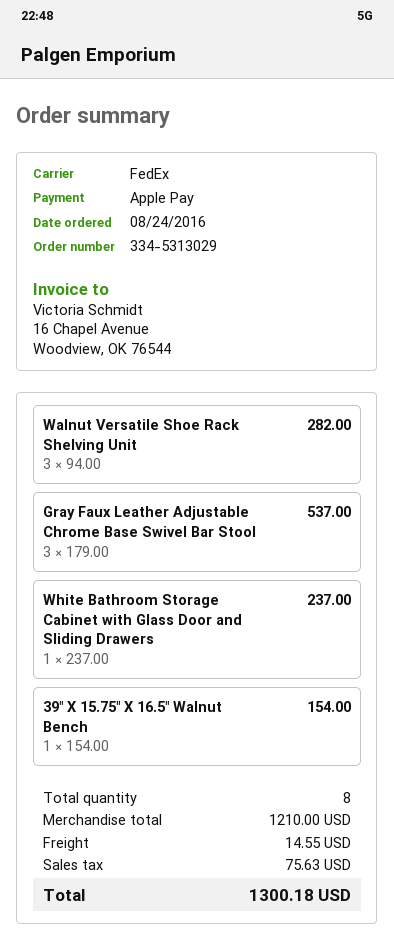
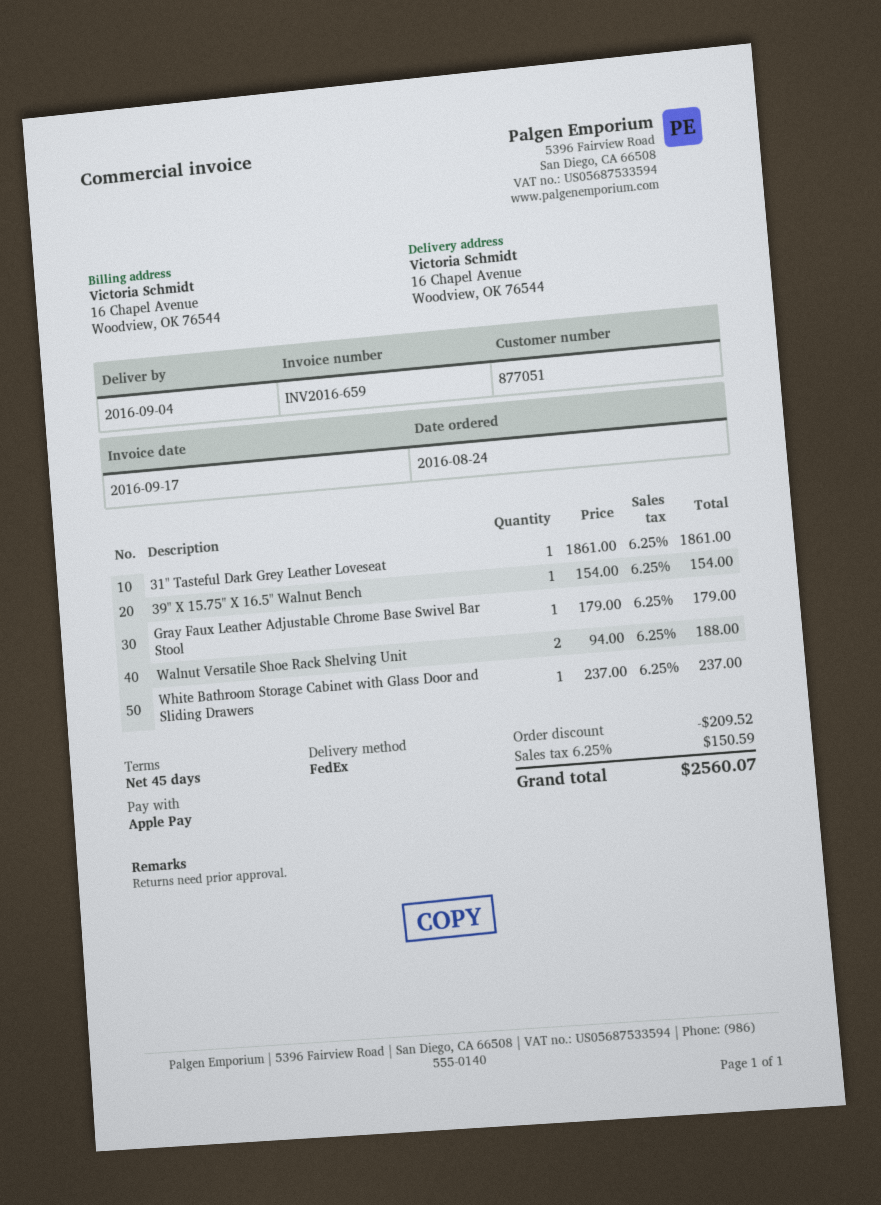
Walnut Versatile Shoe Rack Shelving Unit: 3 x 94.00 = 282.00 -> 2 x 94.00 = 188.00
Gray Faux Leather Adjustable Chrome Base Swivel Bar Stool: 3 x 179.00 = 537.00 -> 1 x 179.00 = 179.00
31" Tasteful Dark Grey Leather Loveseat: none -> 1 x 1861.00 = 1861.00
discount: none -> 209.52
shipping: 14.55 -> none
tax: 75.63 -> 150.59
total: 1300.18 -> 2560.07

